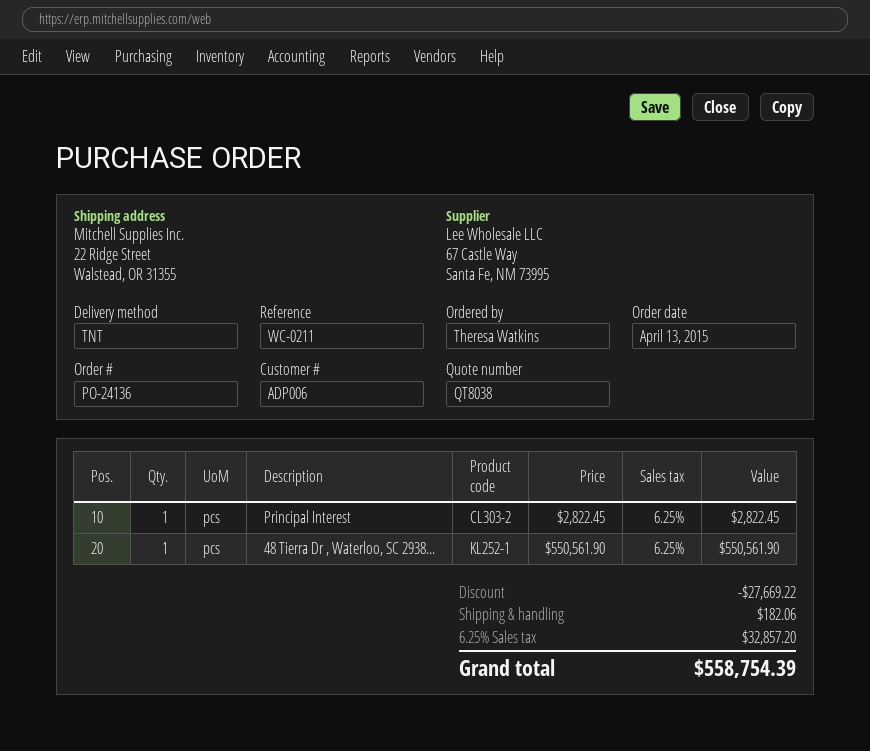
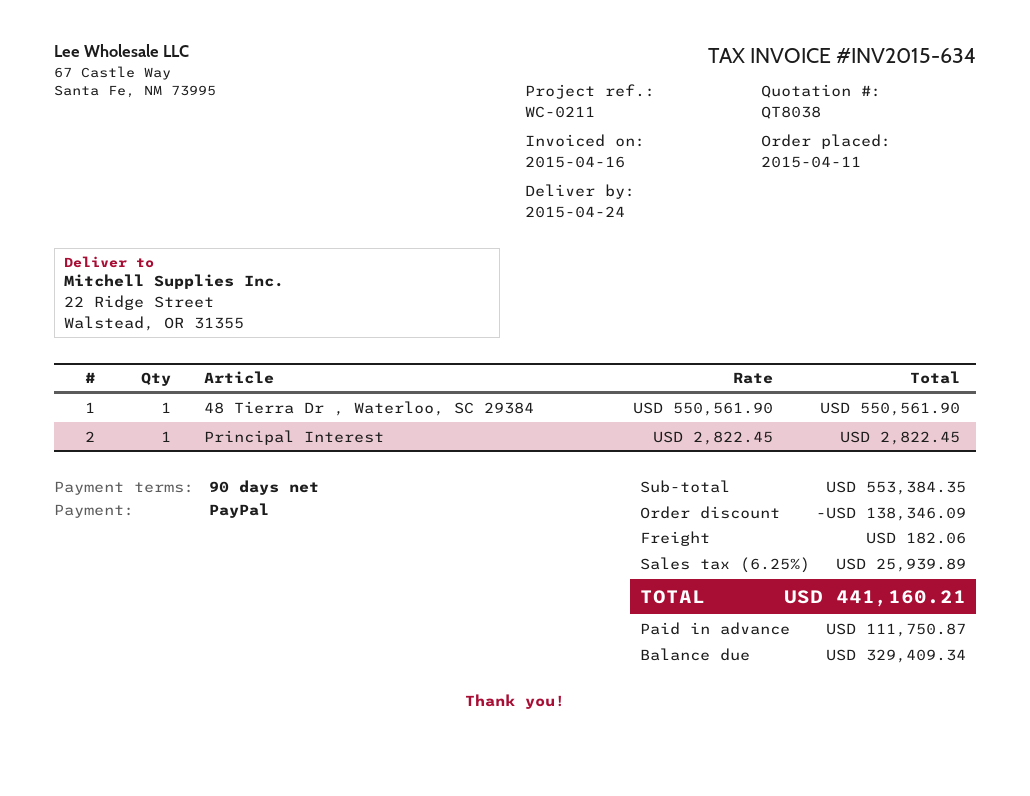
order date: 2015-04-13 -> 2015-04-11
discount: 27669.22 -> 138346.09
tax: 6.25% = 32857.20 -> 6.25% = 25939.89
total: 558754.39 -> 441160.21

